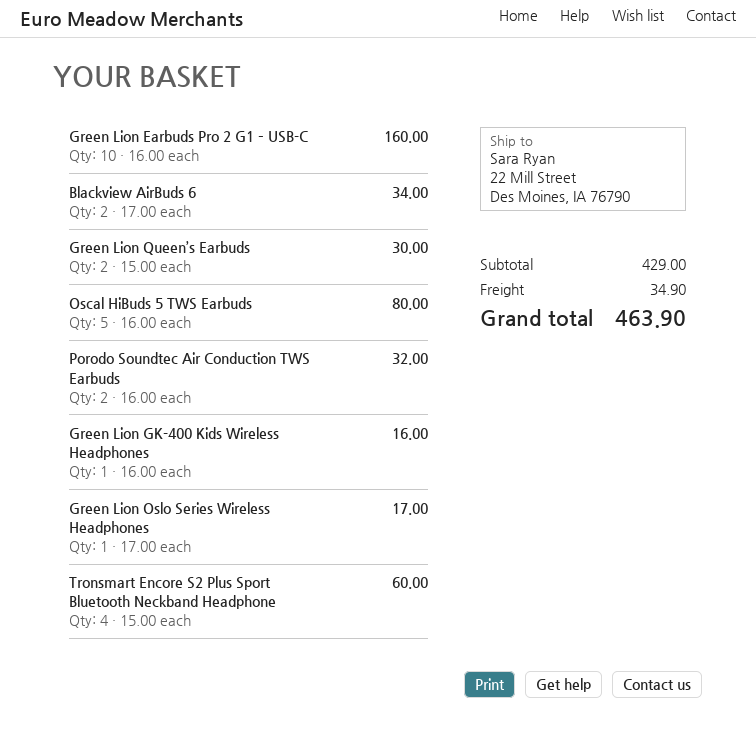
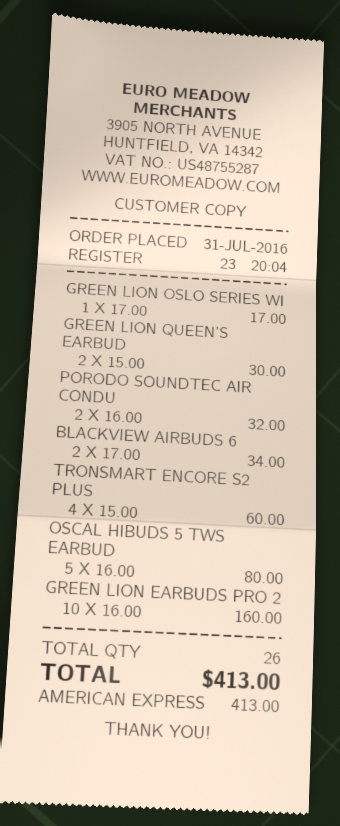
Green Lion GK-400 Kids Wireless Headphones: 1 x 16.00 = 16.00 -> none
shipping: 34.90 -> none
total: 463.90 -> 413.00

